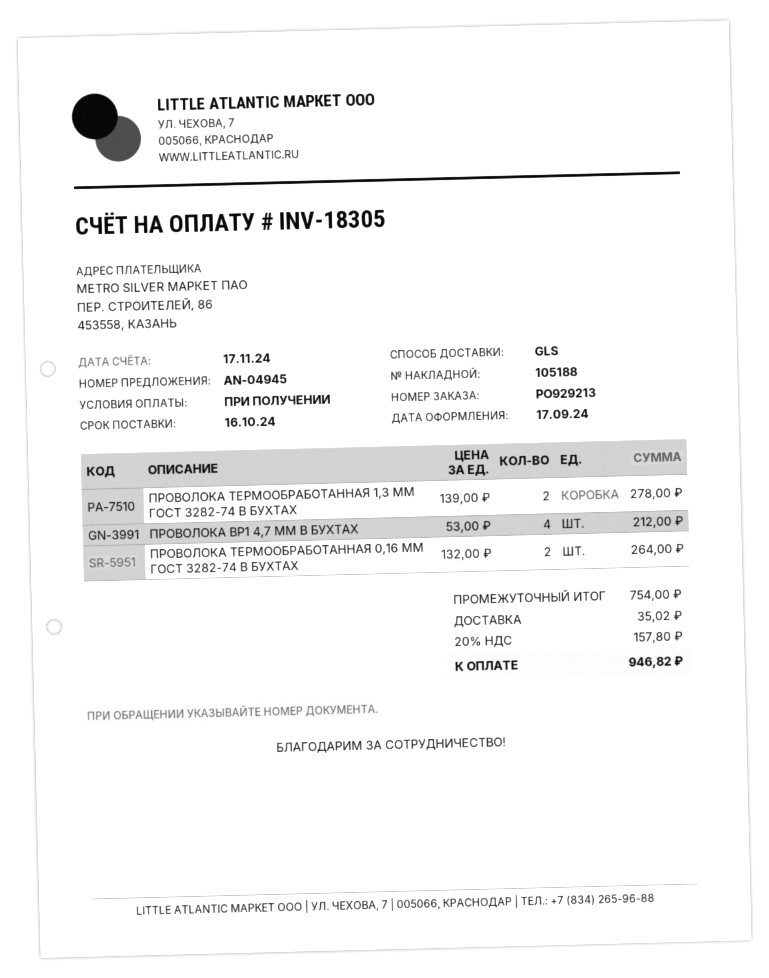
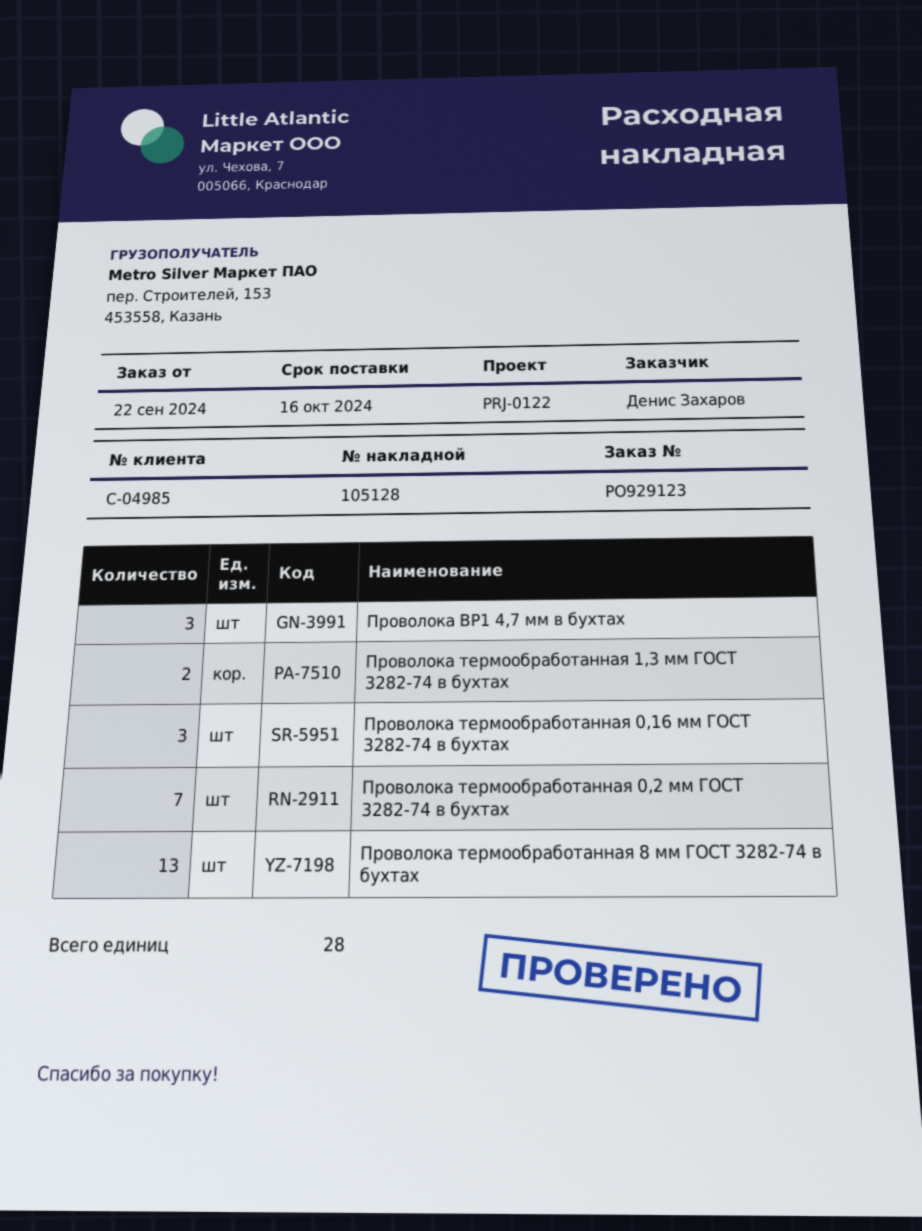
order number: PO929213 -> PO929123
order date: 2024-09-17 -> 2024-09-22
delivery note number: 105188 -> 105128
ПРОВОЛОКА ВР1 4,7 ММ В БУХТАХ: 4 -> 3
ПРОВОЛОКА ТЕРМООБРАБОТАННАЯ 0,16 ММ ГОСТ 3282-74 В БУХТАХ: 2 -> 3
Проволока термообработанная 0,2 мм ГОСТ 3282-74 в бухтах: none -> 7
Проволока термообработанная 8 мм ГОСТ 3282-74 в бухтах: none -> 13

